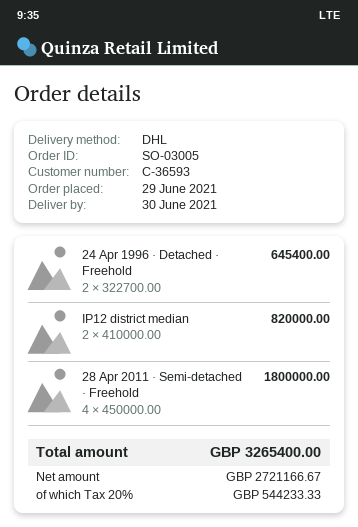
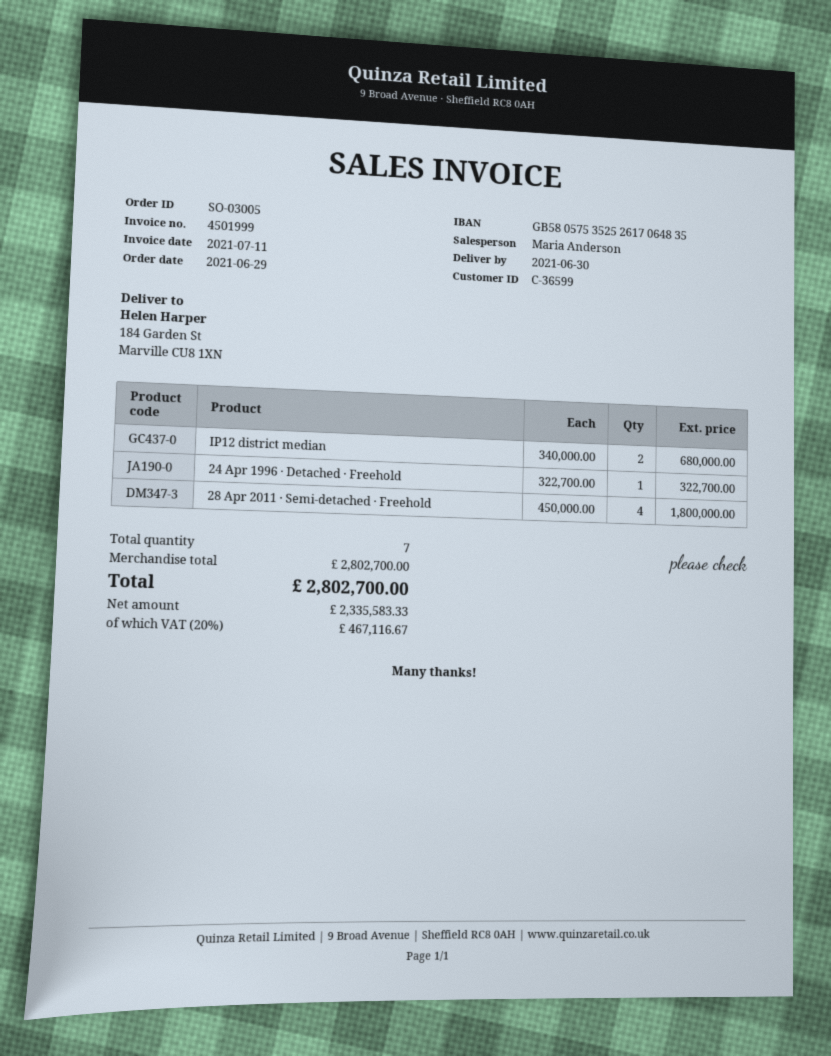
customer number: C-36593 -> C-36599
24 Apr 1996 · Detached · Freehold: 2 x 322700.00 = 645400.00 -> 1 x 322700.00 = 322700.00
IP12 district median: 2 x 410000.00 = 820000.00 -> 2 x 340000.00 = 680000.00
net: 2721166.67 -> 2335583.33
tax: 20% = 544233.33 -> 20% = 467116.67
total: 3265400.00 -> 2802700.00

